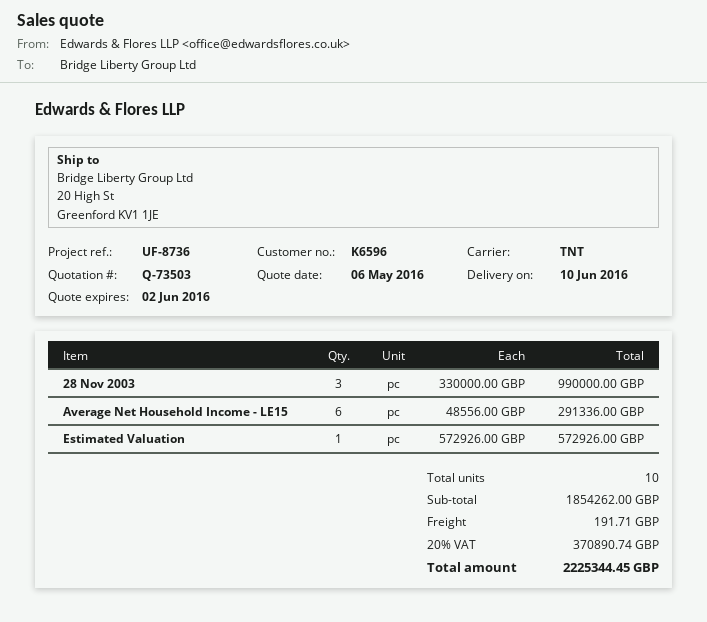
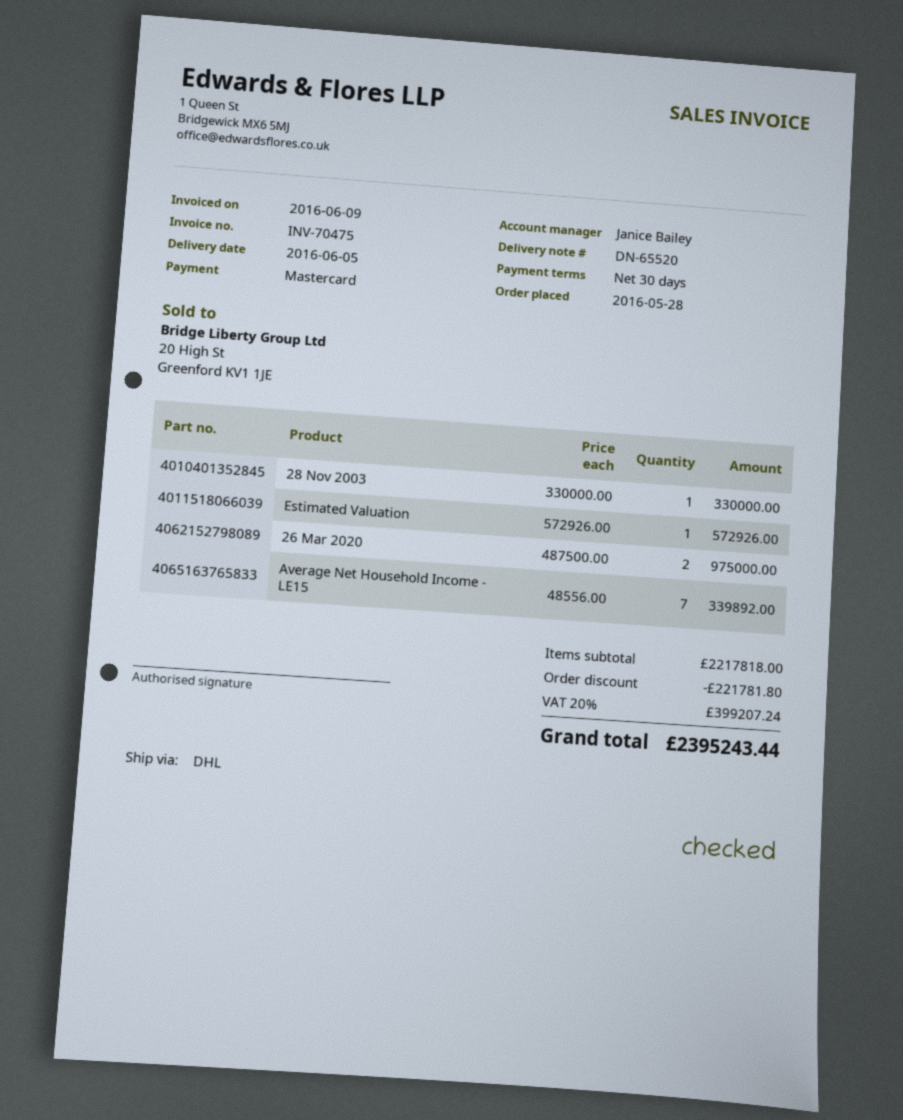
delivery date: 2016-06-10 -> 2016-06-05
shipping method: TNT -> DHL
28 Nov 2003: 3 x 330000.00 = 990000.00 -> 1 x 330000.00 = 330000.00
Average Net Household Income - LE15: 6 x 48556.00 = 291336.00 -> 7 x 48556.00 = 339892.00
26 Mar 2020: none -> 2 x 487500.00 = 975000.00
subtotal: 1854262.00 -> 2217818.00
discount: none -> 221781.80
shipping: 191.71 -> none
tax: 20% = 370890.74 -> 20% = 399207.24
total: 2225344.45 -> 2395243.44

